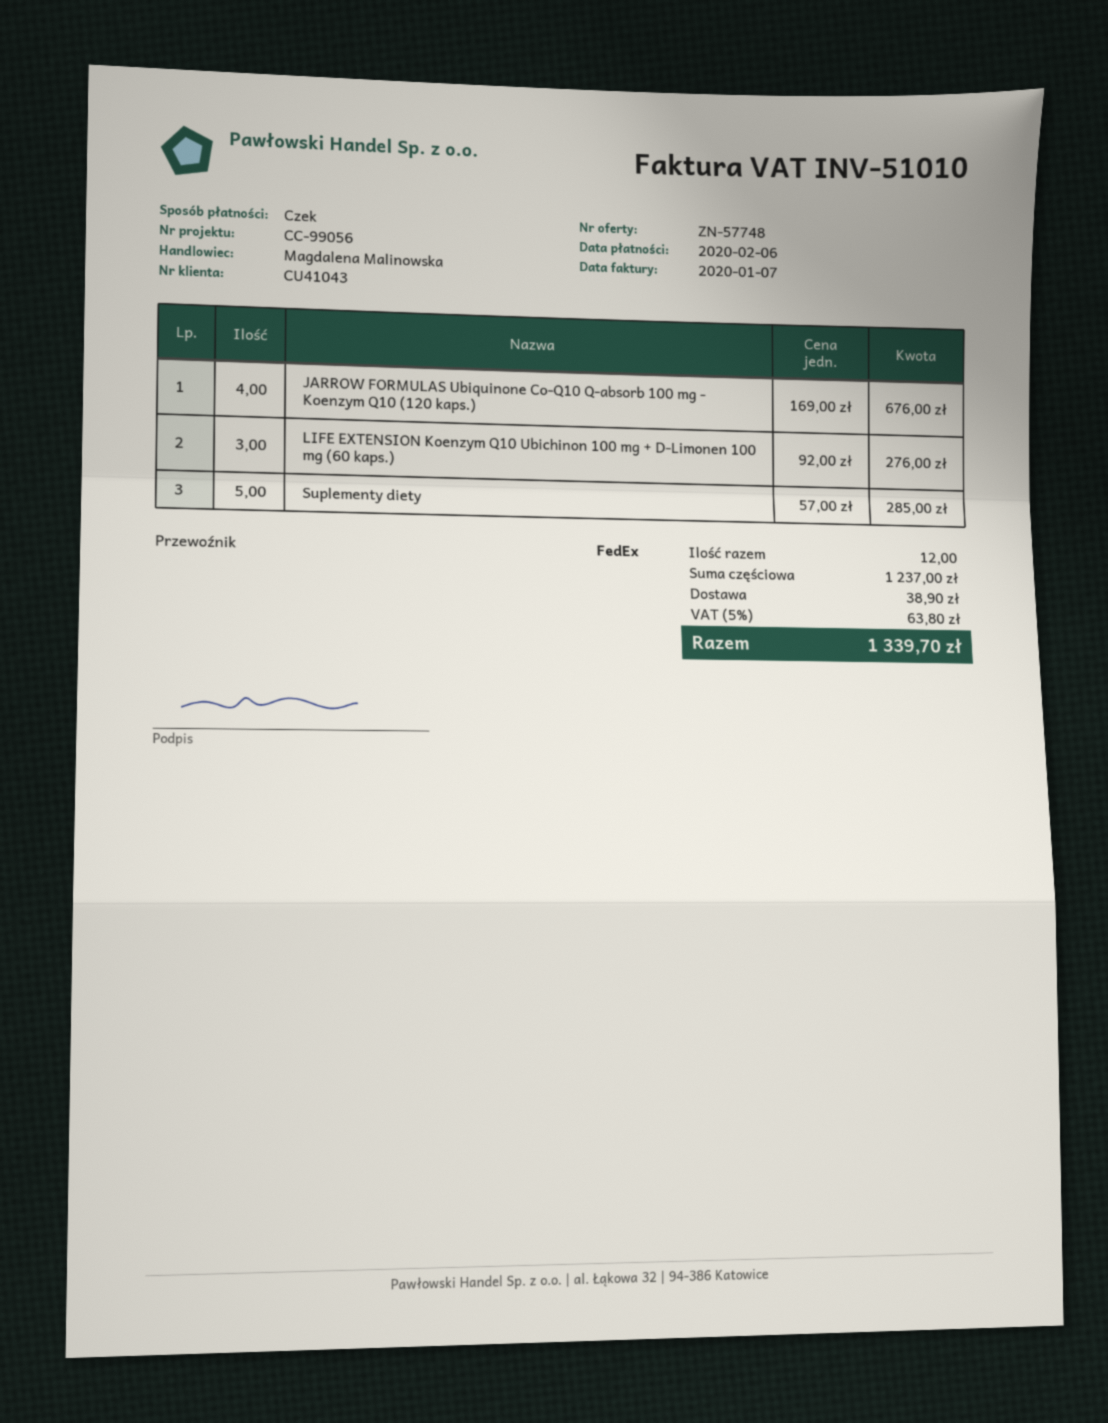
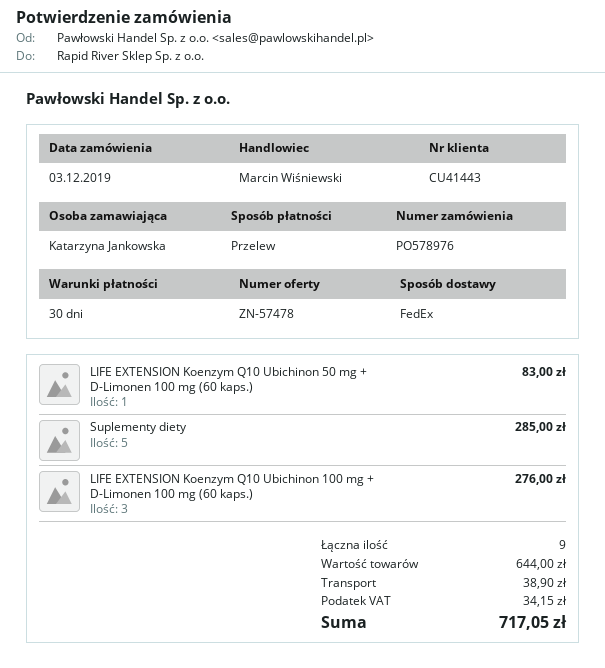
quote number: ZN-57748 -> ZN-57478
customer number: CU41043 -> CU41443
sales rep: Magdalena Malinowska -> Marcin Wiśniewski
payment method: cheque -> bank transfer
JARROW FORMULAS Ubiquinone Co-Q10 Q-absorb 100 mg - Koenzym Q10 (120 kaps.): 4 for 676.00 -> none
LIFE EXTENSION Koenzym Q10 Ubichinon 50 mg + D-Limonen 100 mg (60 kaps.): none -> 1 for 83.00
total quantity: 12 -> 9
subtotal: 1237.00 -> 644.00
tax: 63.80 -> 34.15
total: 1339.70 -> 717.05

